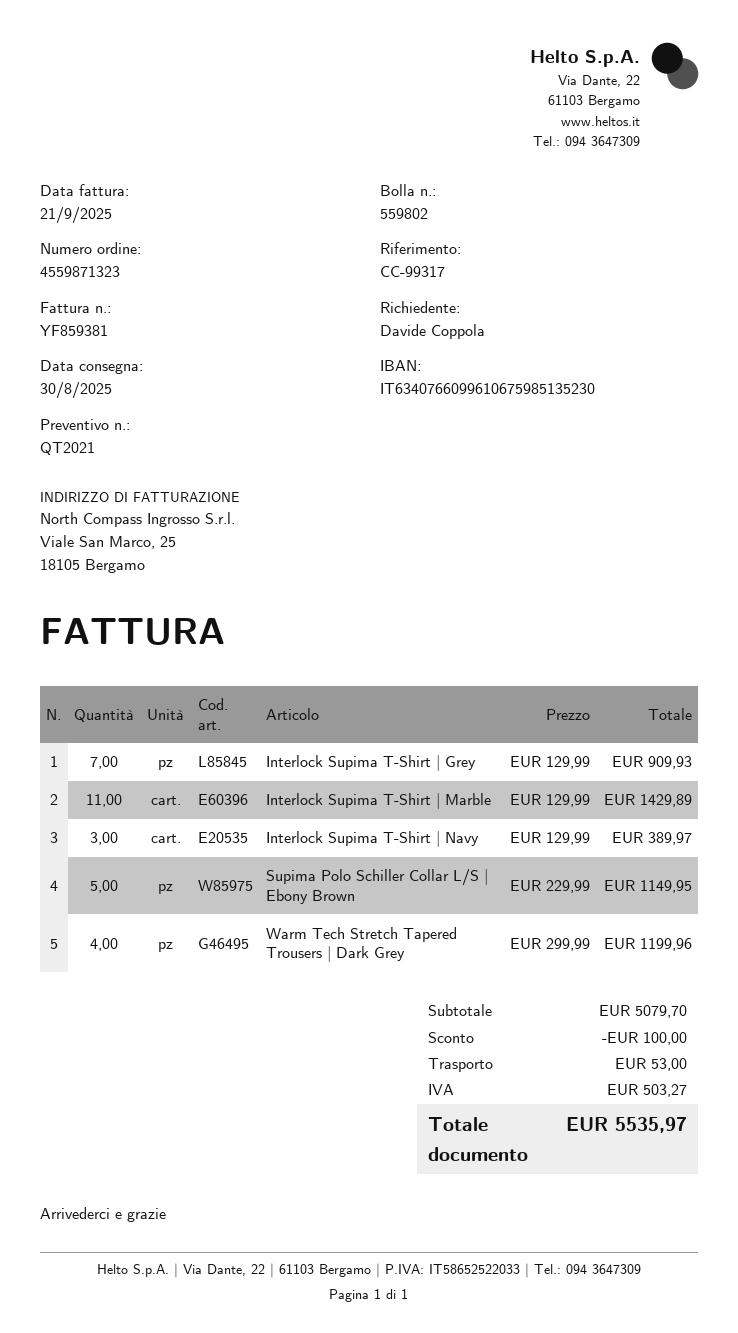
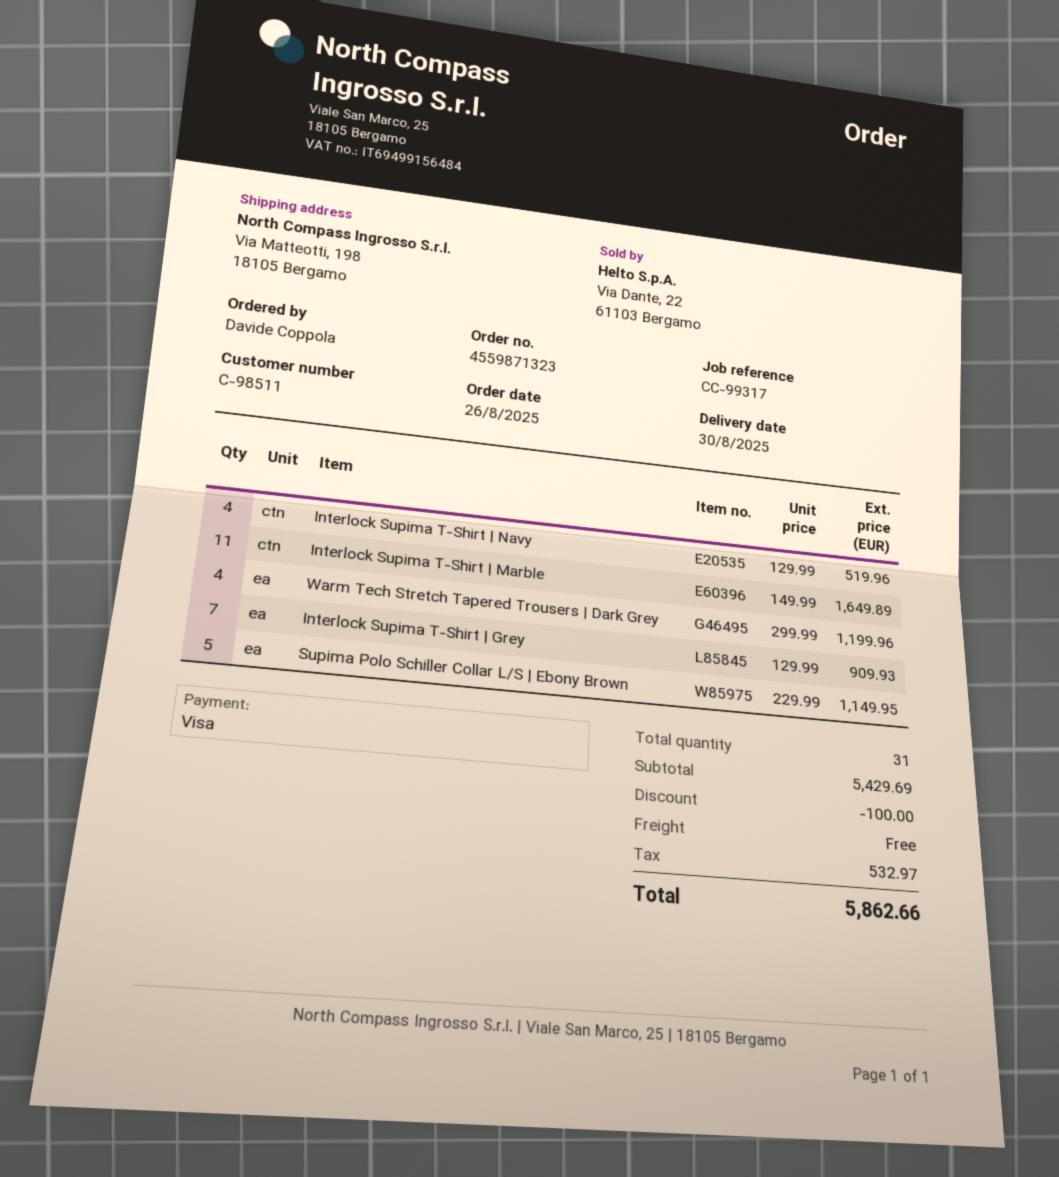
Interlock Supima T-Shirt | Marble: 11 x 129.99 = 1429.89 -> 11 x 149.99 = 1649.89
Interlock Supima T-Shirt | Navy: 3 x 129.99 = 389.97 -> 4 x 129.99 = 519.96
subtotal: 5079.70 -> 5429.69
shipping: 53.00 -> 0.00
tax: 503.27 -> 532.97
total: 5535.97 -> 5862.66

